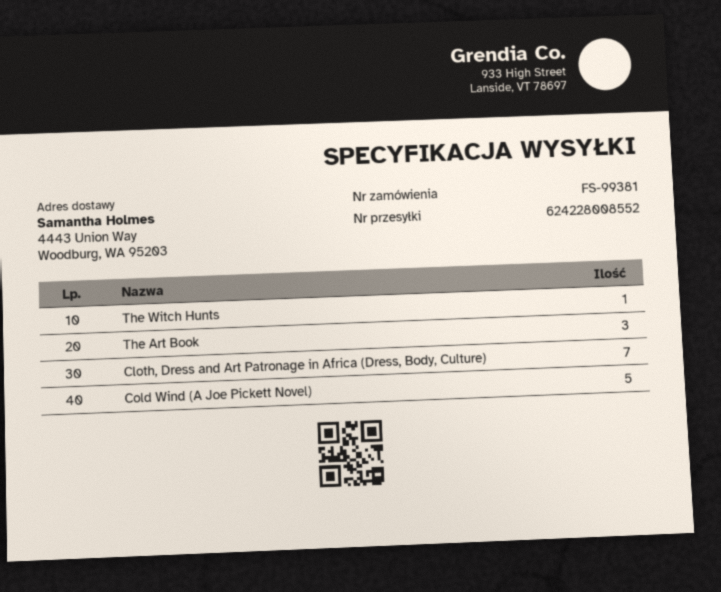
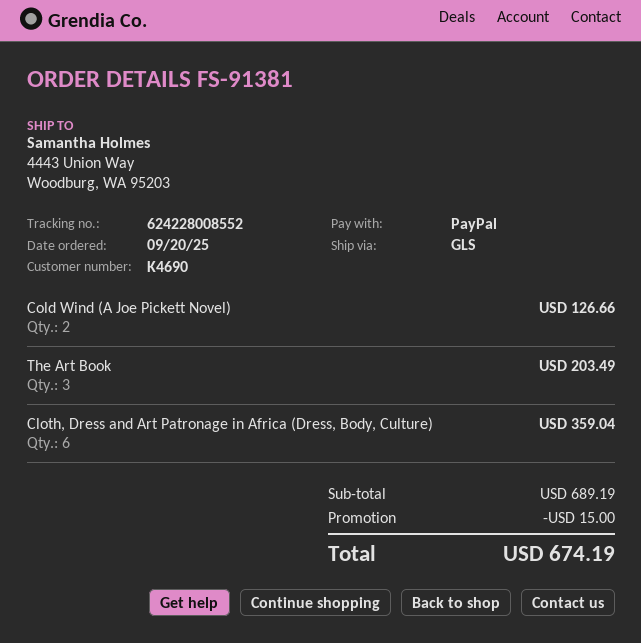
order number: FS-99381 -> FS-91381
The Witch Hunts: 1 -> none
Cloth, Dress and Art Patronage in Africa (Dress, Body, Culture): 7 -> 6
Cold Wind (A Joe Pickett Novel): 5 -> 2

